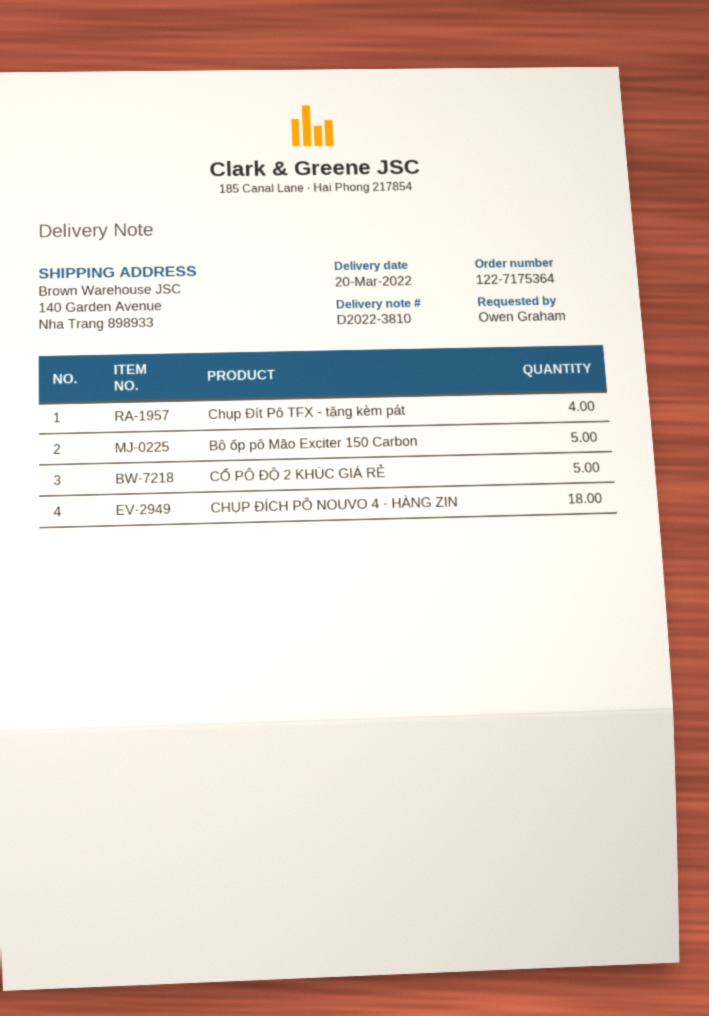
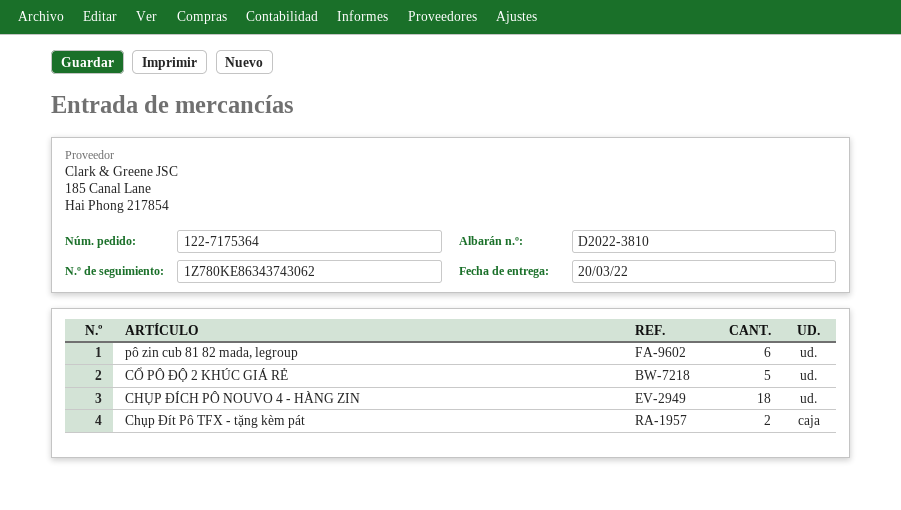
Chụp Đít Pô TFX - tặng kèm pát: 4 -> 2
Bộ ốp pô Mão Exciter 150 Carbon: 5 -> none
pô zin cub 81 82 mada, legroup: none -> 6

